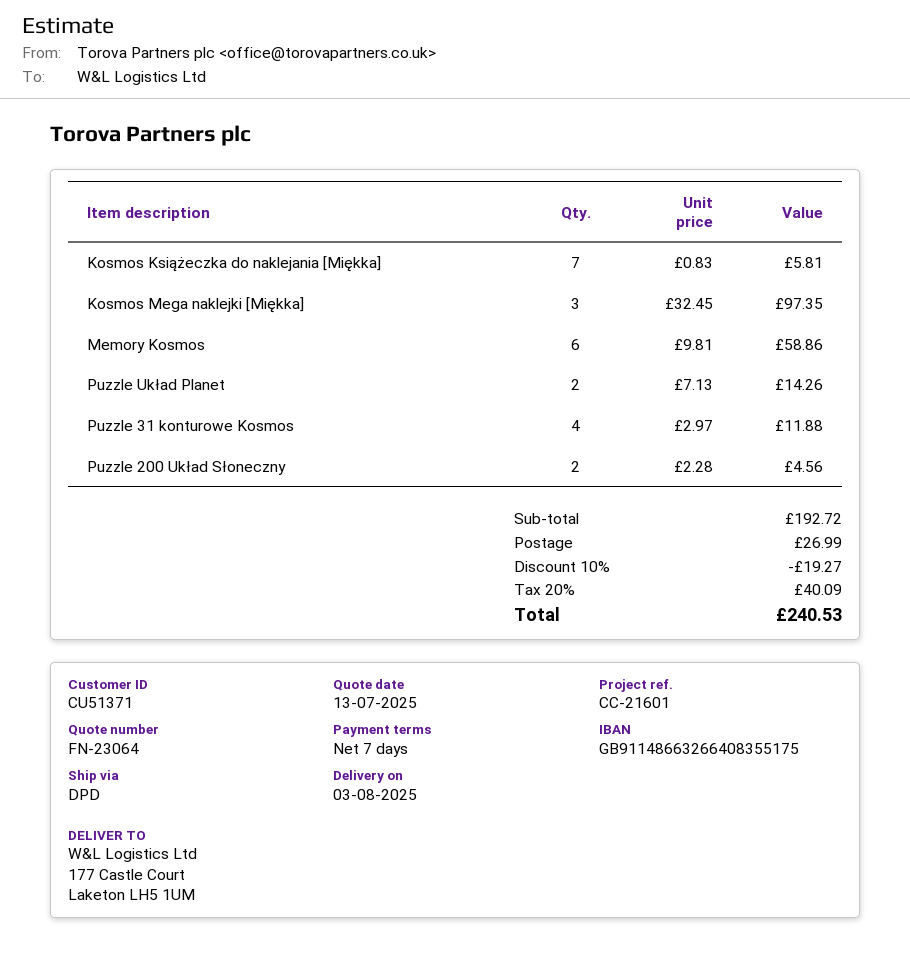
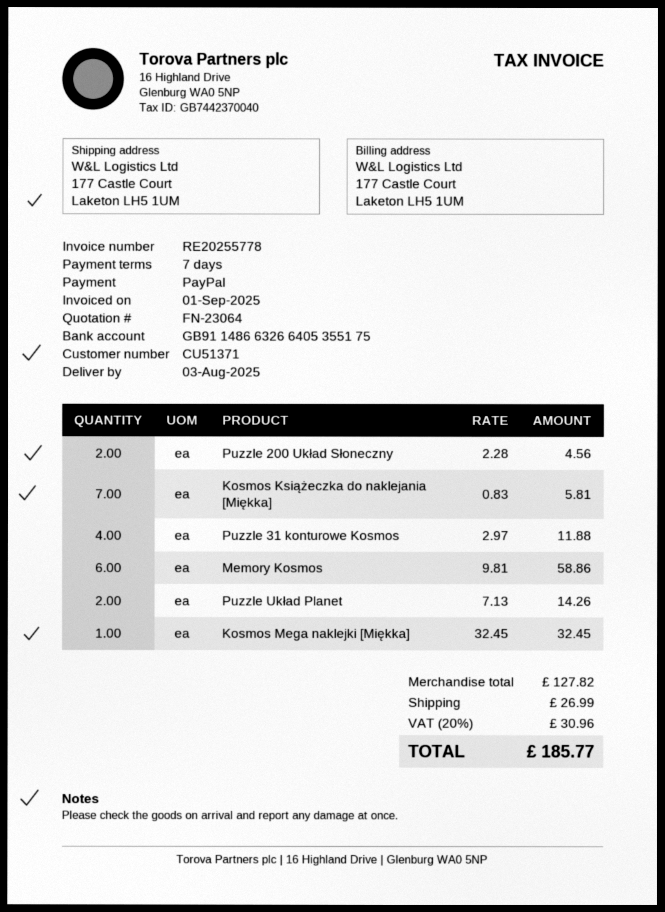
bank account: GB91148663266408355175 -> GB91148663266405355175
Kosmos Mega naklejki [Miękka]: 3 x 32.45 = 97.35 -> 1 x 32.45 = 32.45
subtotal: 192.72 -> 127.82
discount: 10% = 19.27 -> none
tax: 20% = 40.09 -> 20% = 30.96
total: 240.53 -> 185.77

